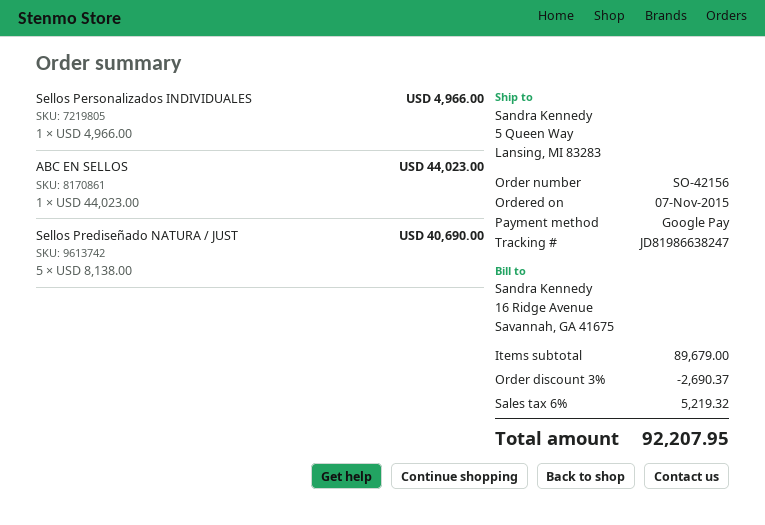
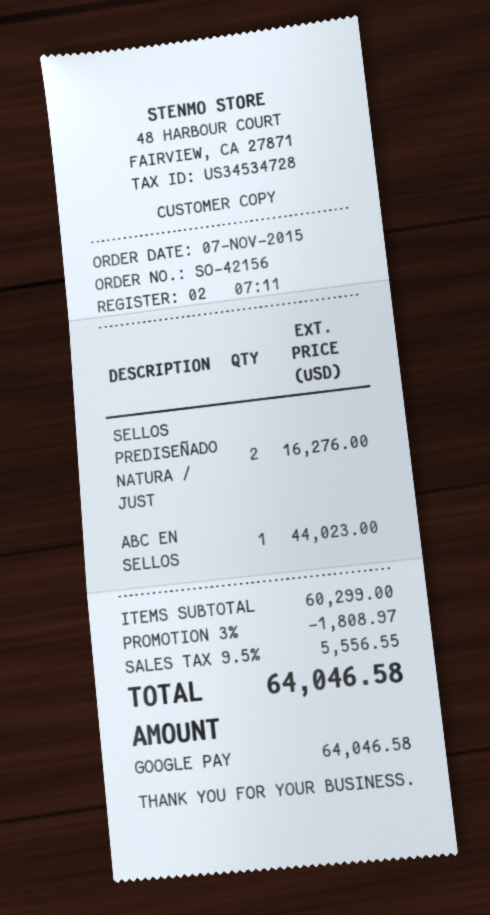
Sellos Personalizados INDIVIDUALES: 1 for 4966.00 -> none
Sellos Prediseñado NATURA / JUST: 5 for 40690.00 -> 2 for 16276.00
subtotal: 89679.00 -> 60299.00
discount: 3% = 2690.37 -> 3% = 1808.97
tax: 6% = 5219.32 -> 9.5% = 5556.55
total: 92207.95 -> 64046.58

